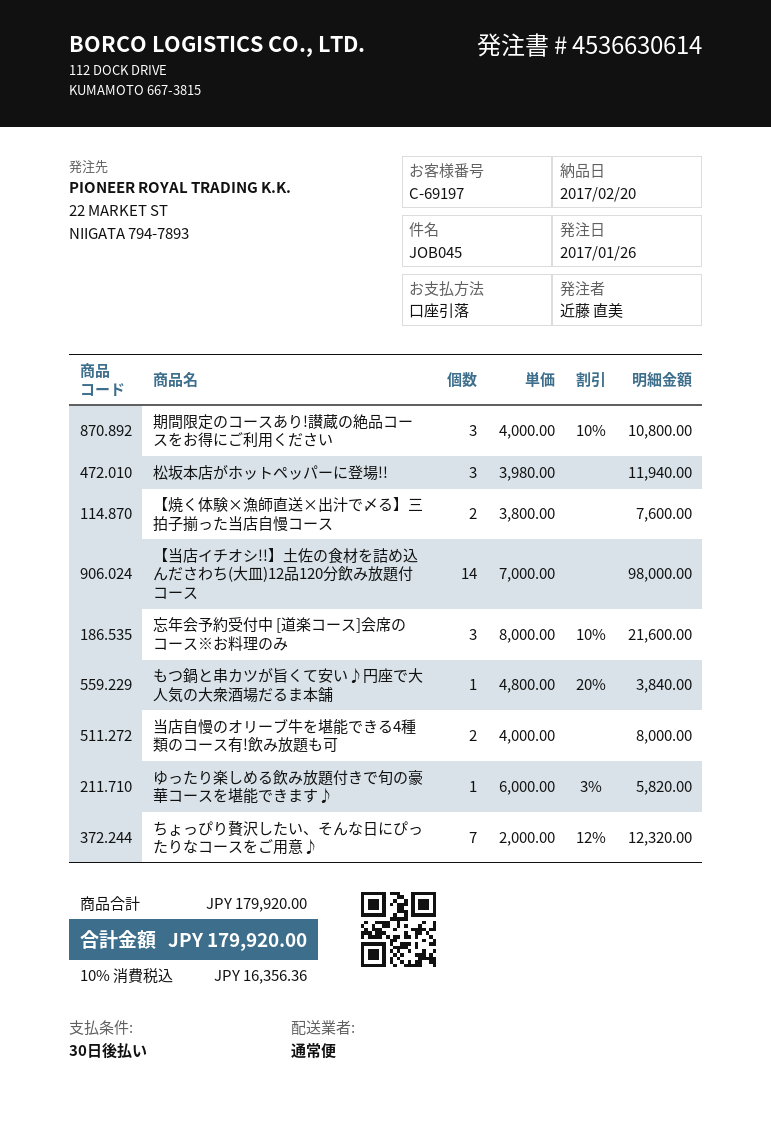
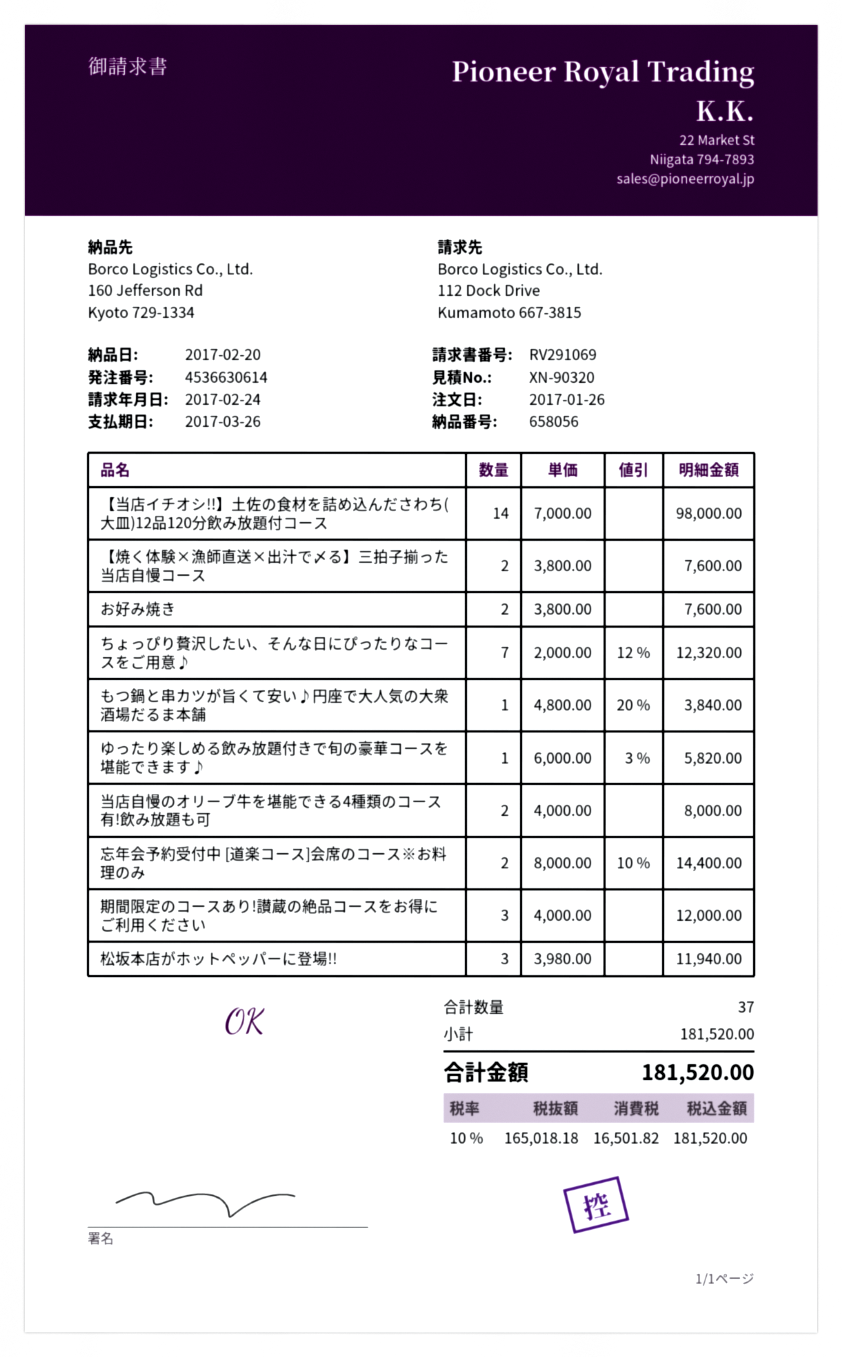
期間限定のコースあり!讃蔵の絶品コースをお得にご利用ください: 3 x 4000.00 - 10% = 10800.00 -> 3 x 4000.00 = 12000.00
忘年会予約受付中 [道楽コース]会席のコース※お料理のみ: 3 x 8000.00 - 10% = 21600.00 -> 2 x 8000.00 - 10% = 14400.00
お好み焼き: none -> 2 x 3800.00 = 7600.00
subtotal: 179920.00 -> 181520.00
tax: 10% = 16356.36 -> 10% = 16501.82
total: 179920.00 -> 181520.00

